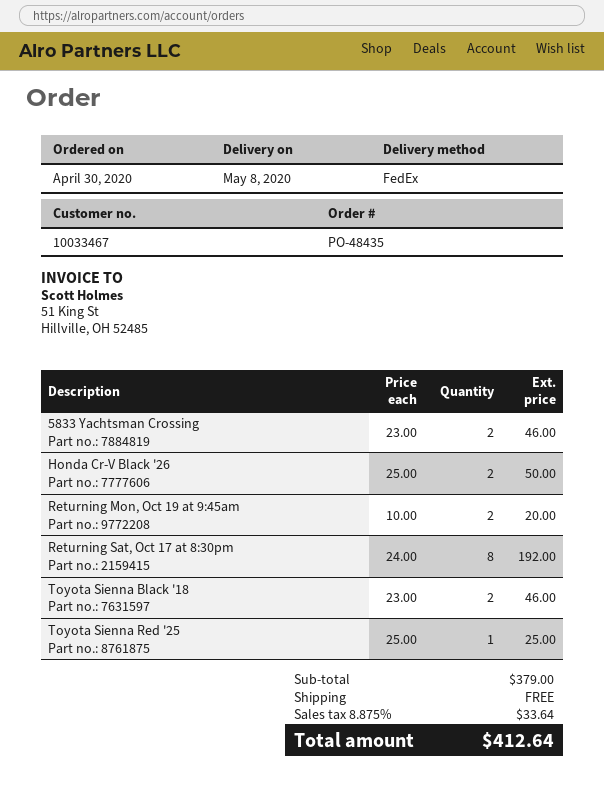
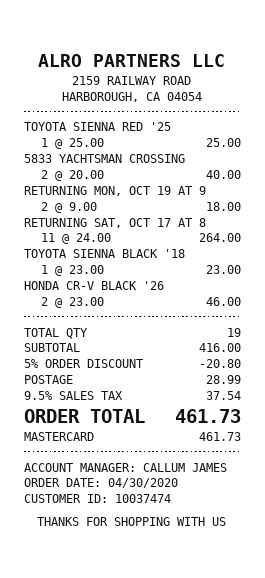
customer number: 10033467 -> 10037474
5833 Yachtsman Crossing: 2 x 23.00 = 46.00 -> 2 x 20.00 = 40.00
Honda Cr-V Black '26: 2 x 25.00 = 50.00 -> 2 x 23.00 = 46.00
Returning Mon, Oct 19 at 9:45am: 2 x 10.00 = 20.00 -> 2 x 9.00 = 18.00
Returning Sat, Oct 17 at 8:30pm: 8 x 24.00 = 192.00 -> 11 x 24.00 = 264.00
Toyota Sienna Black '18: 2 x 23.00 = 46.00 -> 1 x 23.00 = 23.00
subtotal: 379.00 -> 416.00
discount: none -> 5% = 20.80
shipping: 0.00 -> 28.99
tax: 8.875% = 33.64 -> 9.5% = 37.54
total: 412.64 -> 461.73

